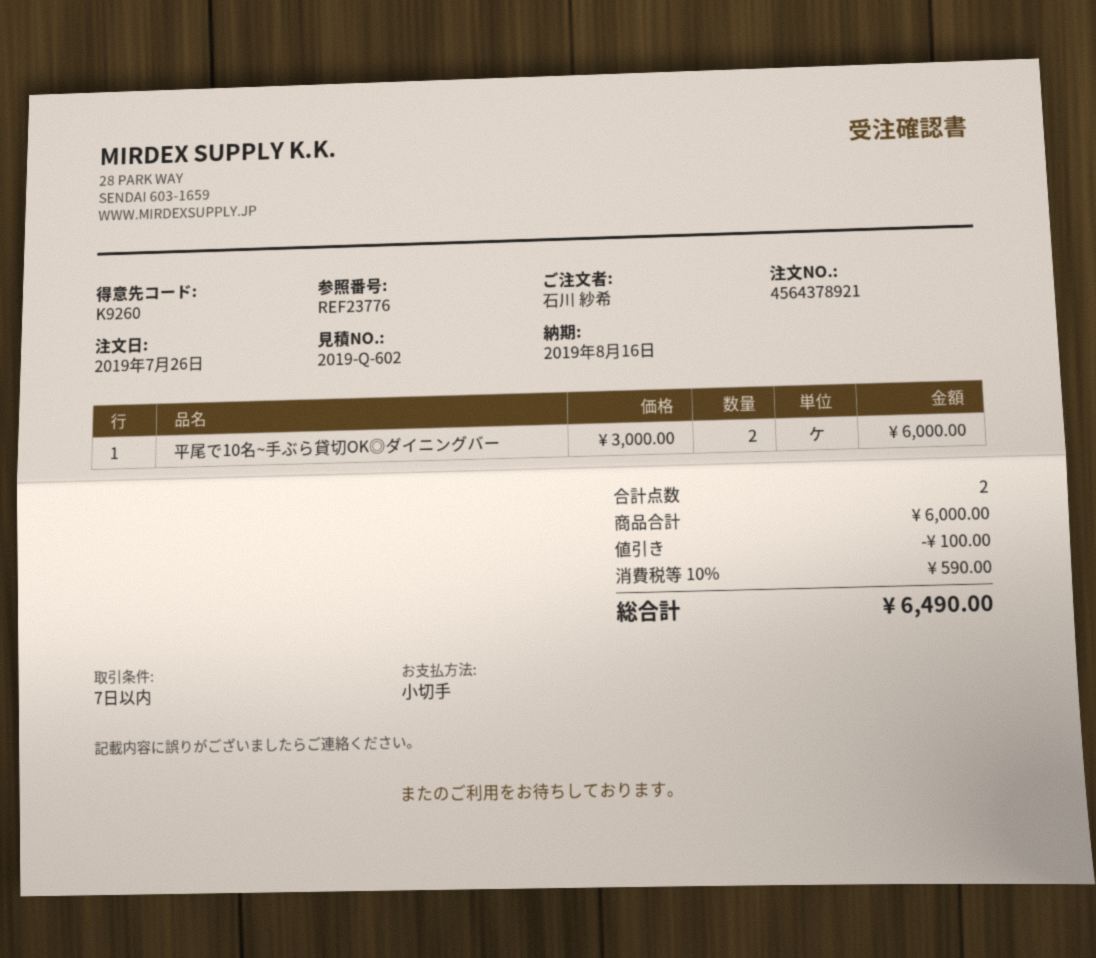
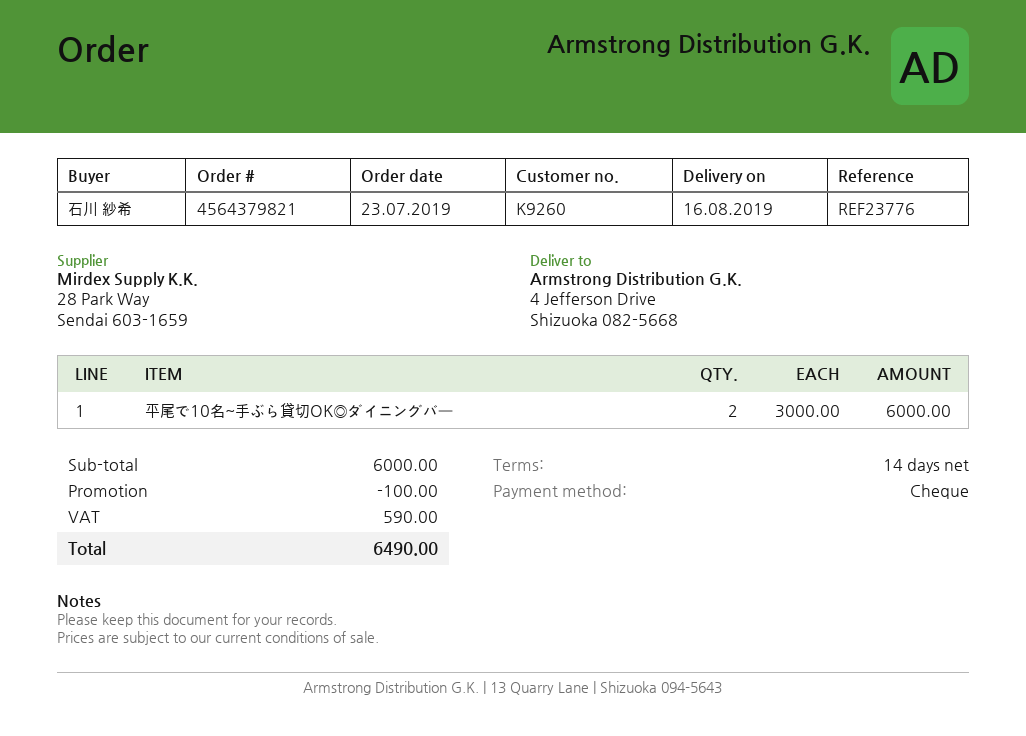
order number: 4564378921 -> 4564379821
order date: 2019-07-26 -> 2019-07-23
payment terms: 7 days -> 14 days

